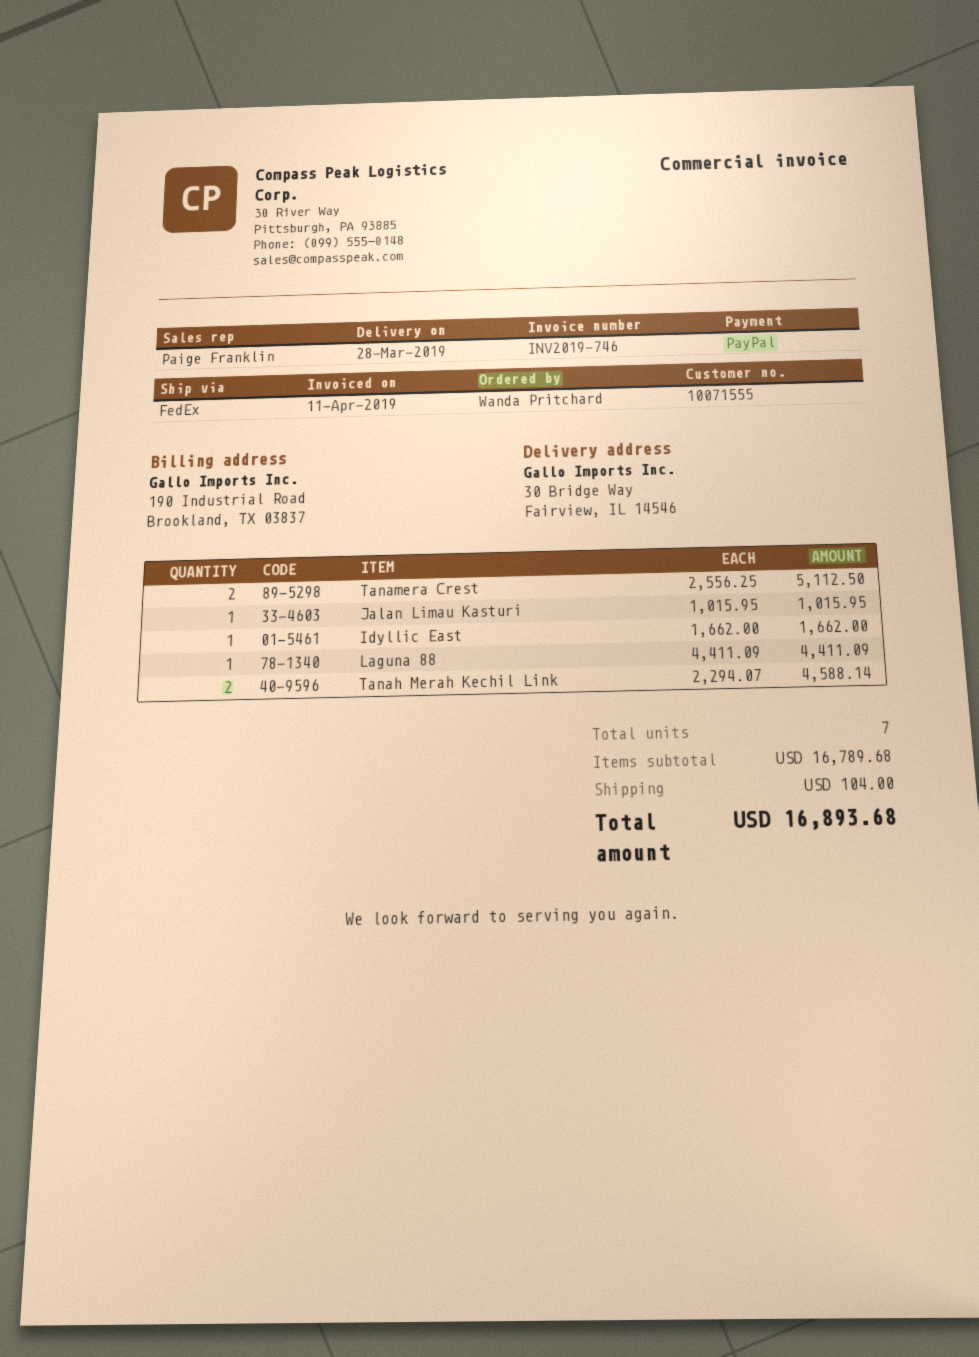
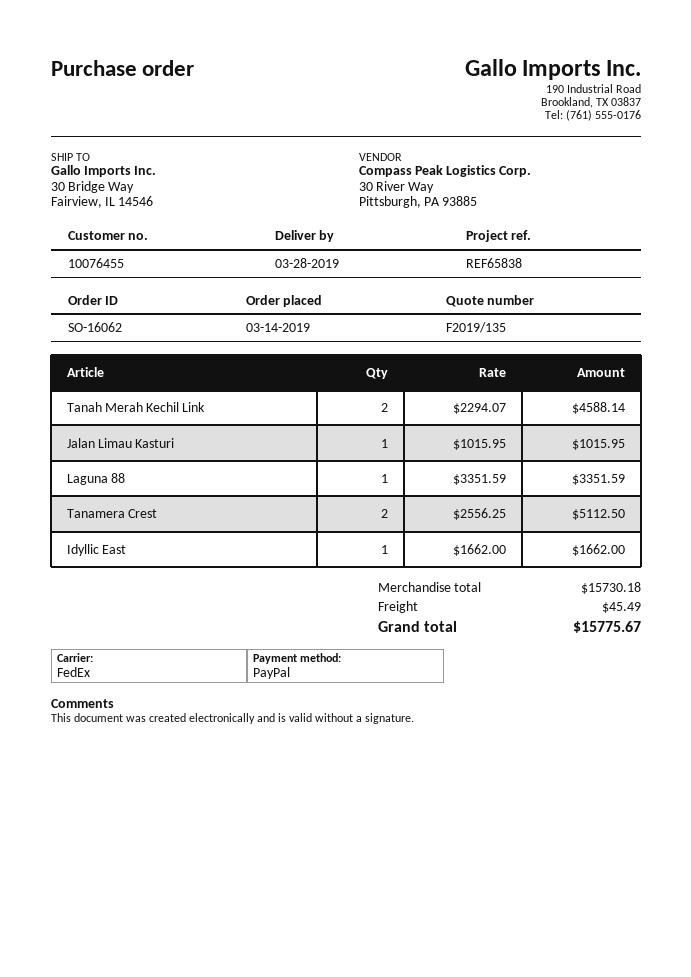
customer number: 10071555 -> 10076455
Laguna 88: 1 x 4411.09 = 4411.09 -> 1 x 3351.59 = 3351.59
subtotal: 16789.68 -> 15730.18
shipping: 104.00 -> 45.49
total: 16893.68 -> 15775.67

